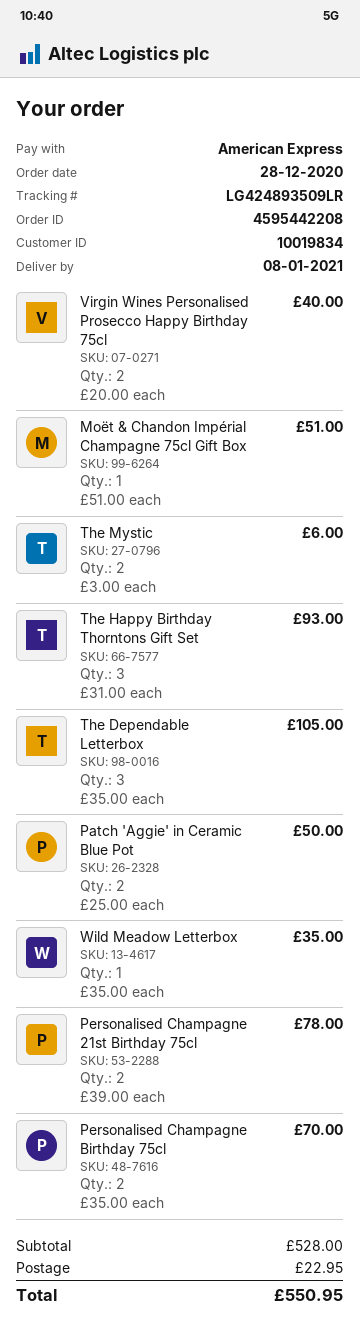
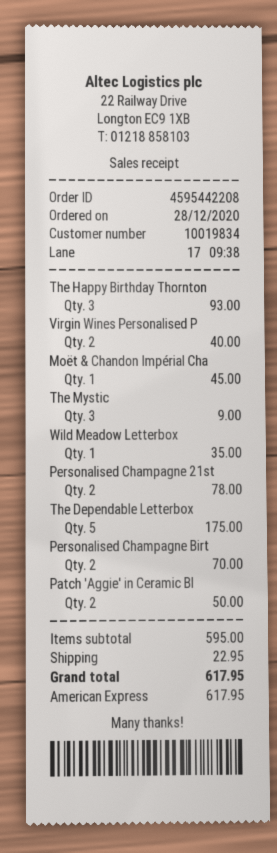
Moët & Chandon Impérial Champagne 75cl Gift Box: 1 for 51.00 -> 1 for 45.00
The Mystic: 2 for 6.00 -> 3 for 9.00
The Dependable Letterbox: 3 for 105.00 -> 5 for 175.00
subtotal: 528.00 -> 595.00
total: 550.95 -> 617.95

